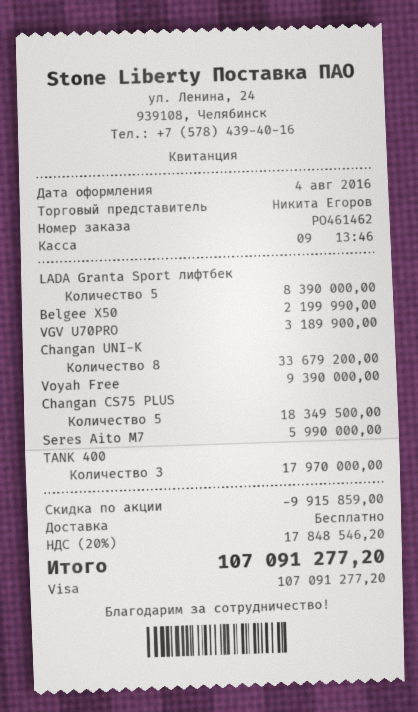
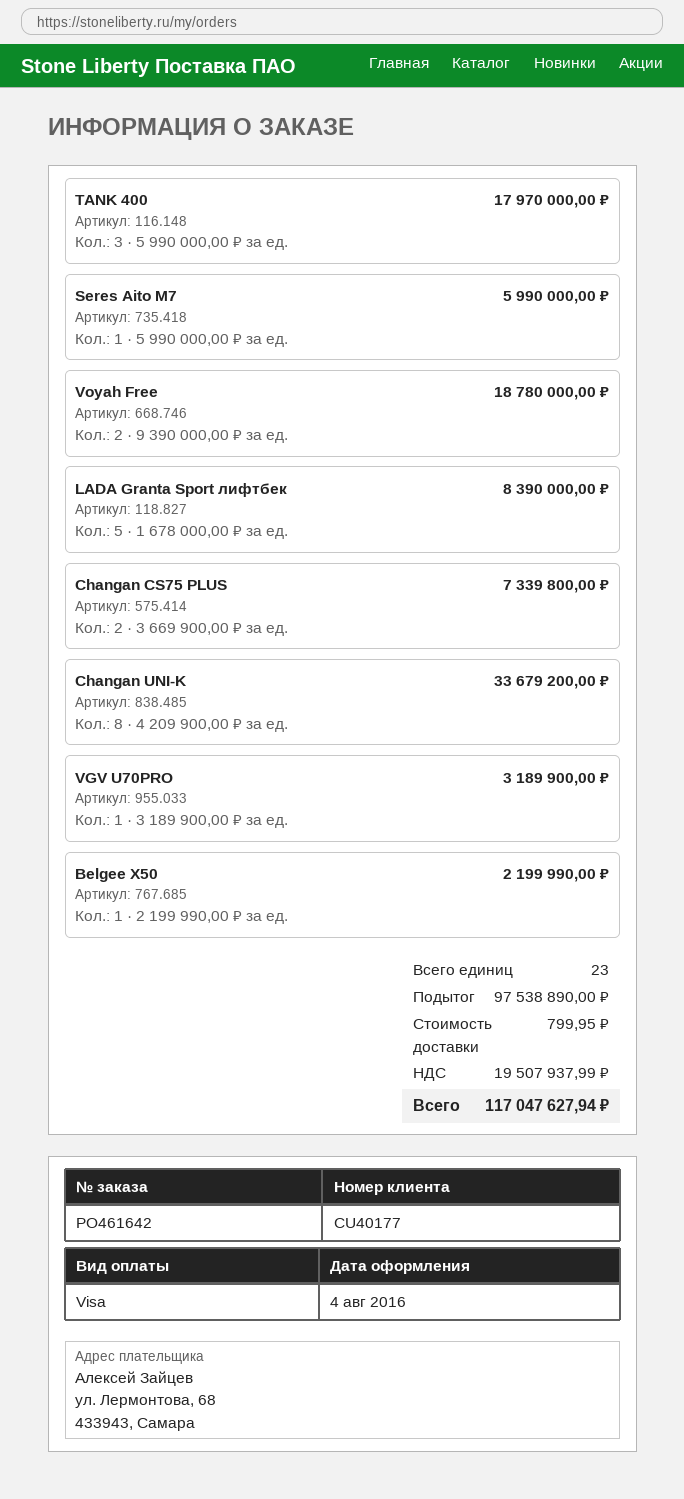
order number: PO461462 -> PO461642
Voyah Free: 1 for 9390000.00 -> 2 for 18780000.00
Changan CS75 PLUS: 5 for 18349500.00 -> 2 for 7339800.00
discount: 9915859.00 -> none
shipping: 0.00 -> 799.95
tax: 17848546.20 -> 19507937.99
total: 107091277.20 -> 117047627.94

